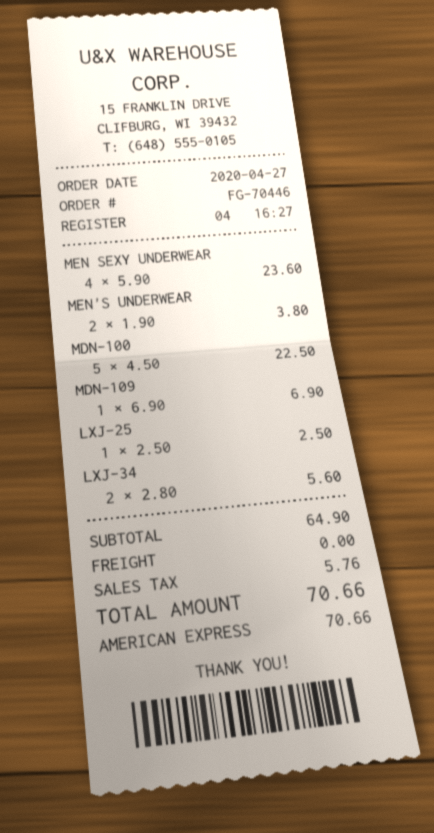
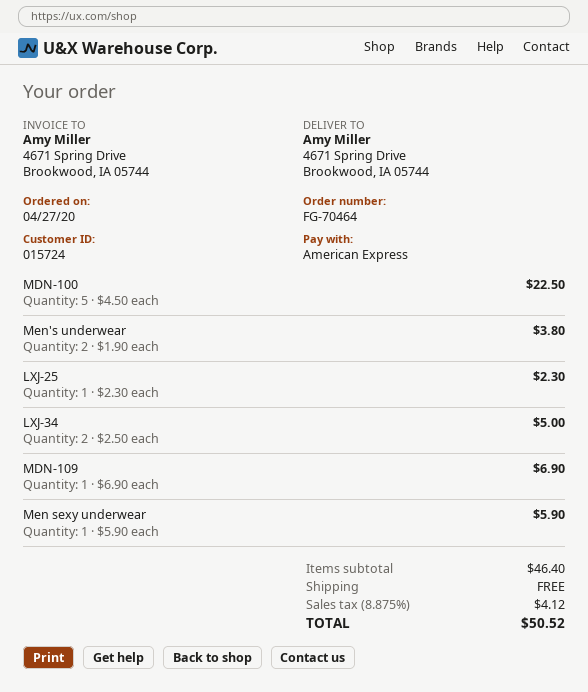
order number: FG-70446 -> FG-70464
MEN SEXY UNDERWEAR: 4 x 5.90 = 23.60 -> 1 x 5.90 = 5.90
LXJ-25: 1 x 2.50 = 2.50 -> 1 x 2.30 = 2.30
LXJ-34: 2 x 2.80 = 5.60 -> 2 x 2.50 = 5.00
subtotal: 64.90 -> 46.40
tax: 5.76 -> 4.12
total: 70.66 -> 50.52

